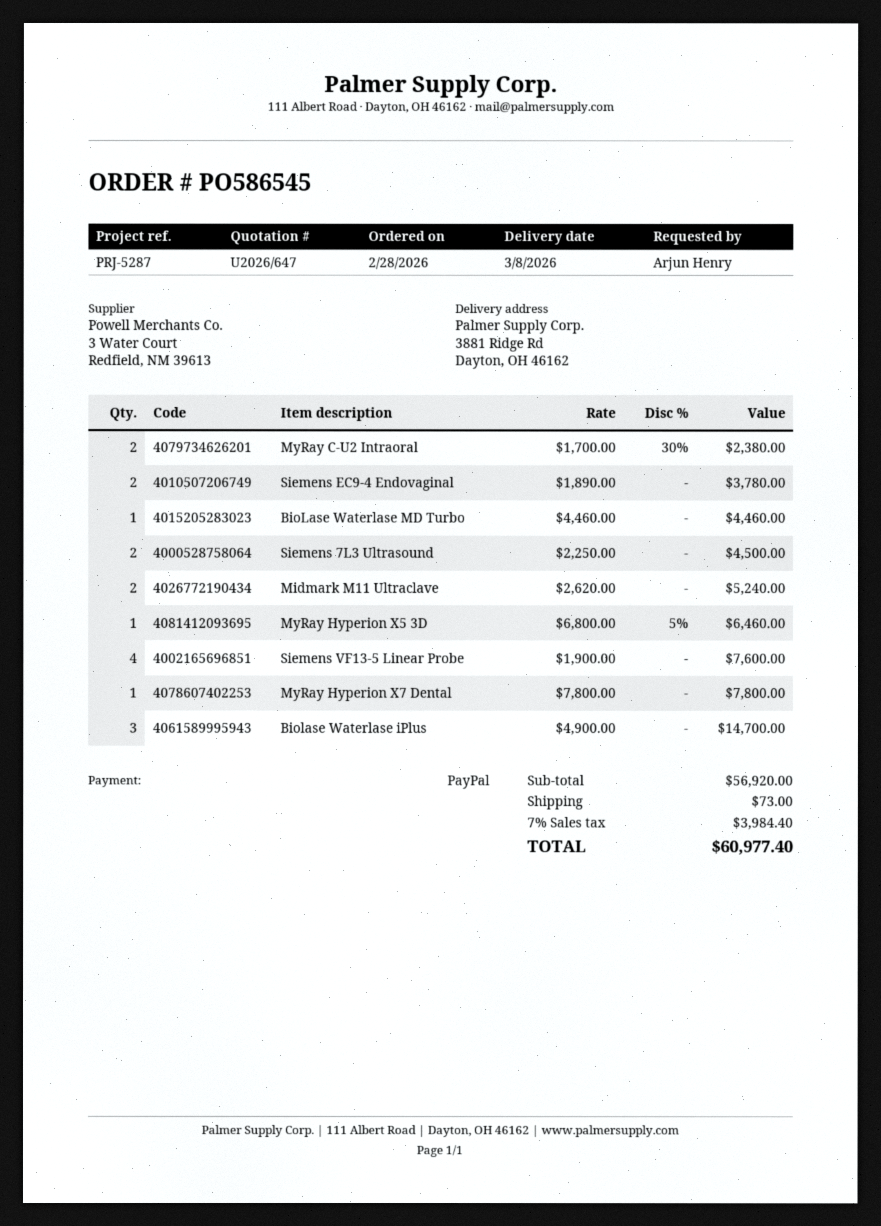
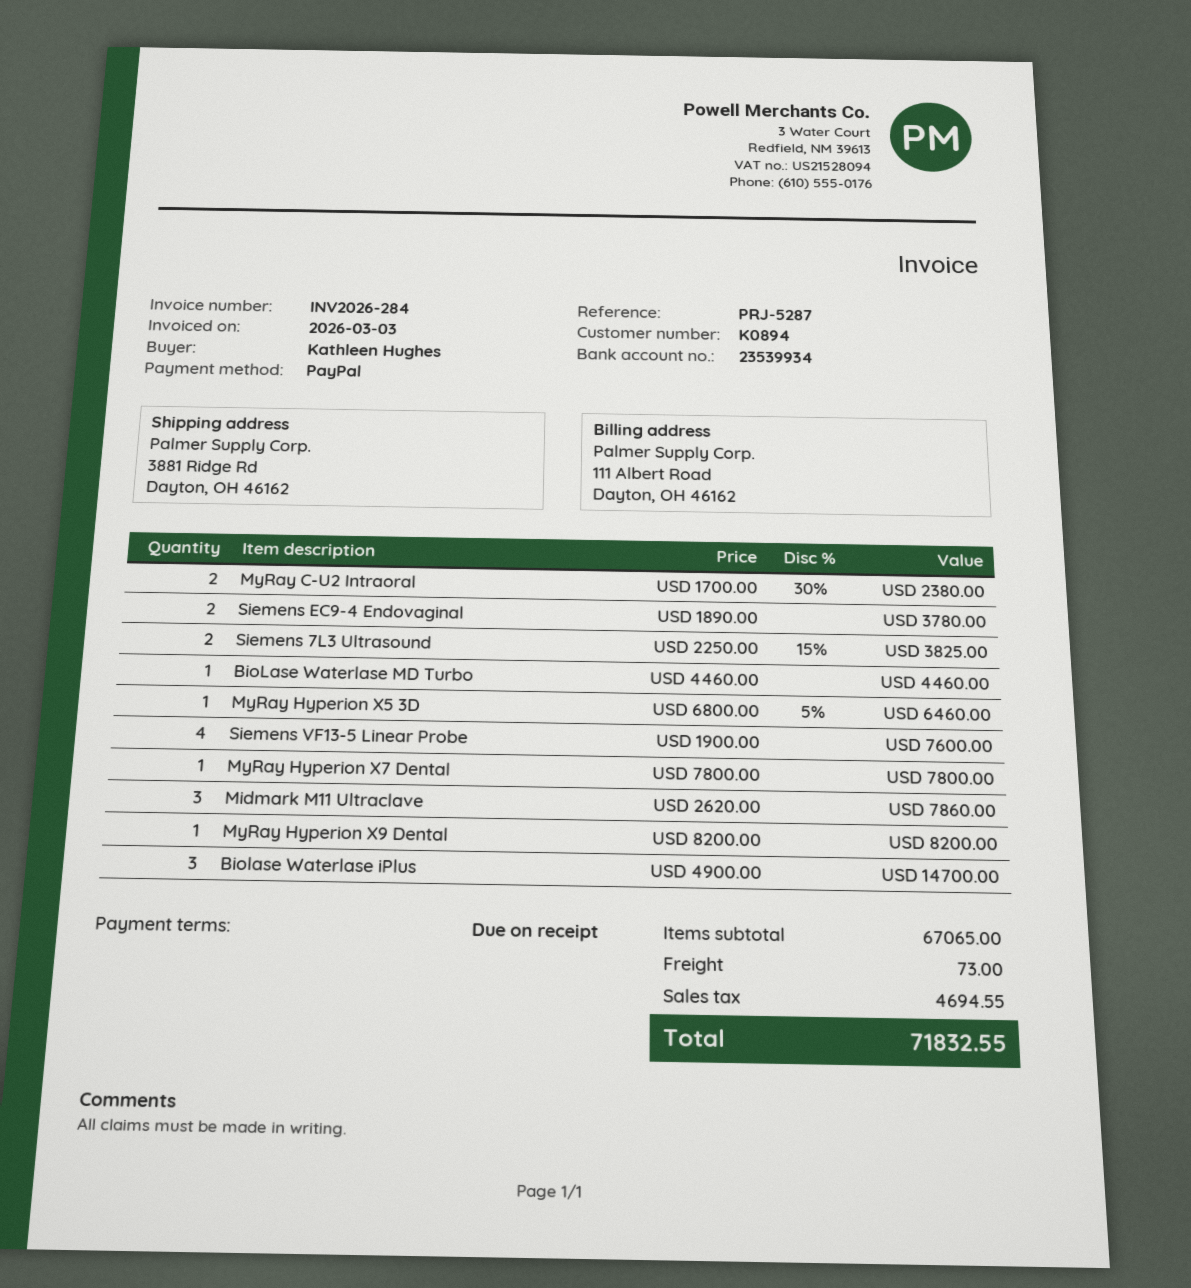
ordered by: Arjun Henry -> Kathleen Hughes
Siemens 7L3 Ultrasound: 2 x 2250.00 = 4500.00 -> 2 x 2250.00 - 15% = 3825.00
Midmark M11 Ultraclave: 2 x 2620.00 = 5240.00 -> 3 x 2620.00 = 7860.00
MyRay Hyperion X9 Dental: none -> 1 x 8200.00 = 8200.00
subtotal: 56920.00 -> 67065.00
tax: 3984.40 -> 4694.55
total: 60977.40 -> 71832.55

